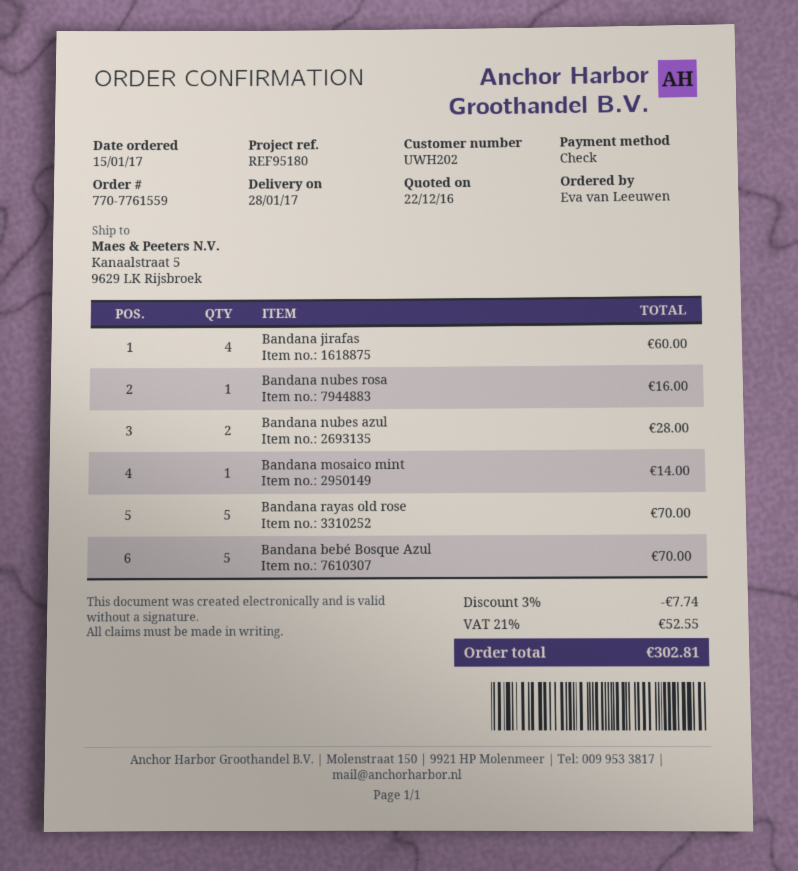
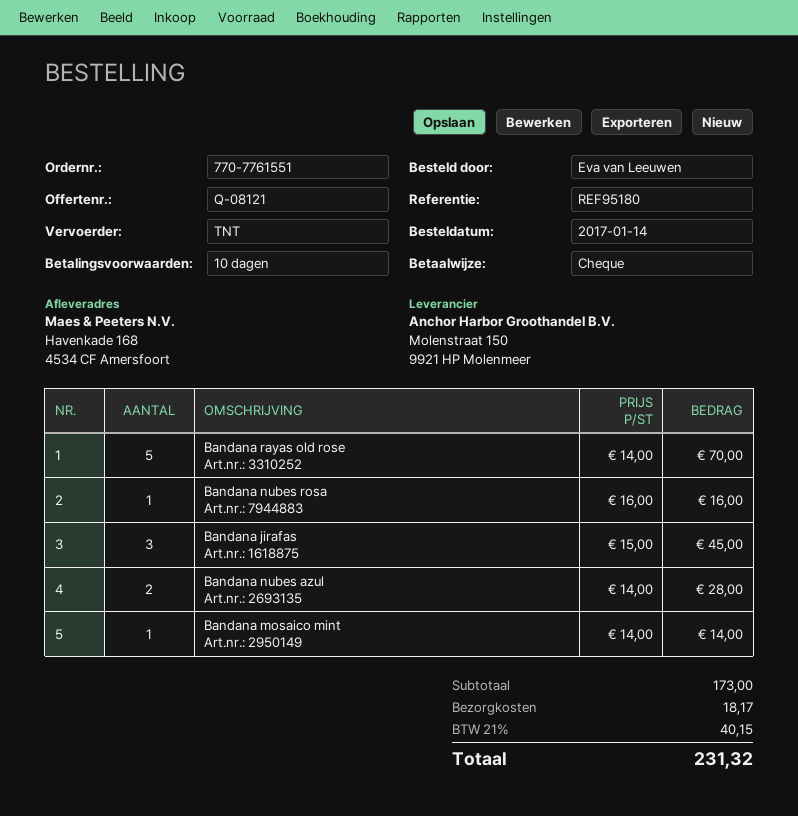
order number: 770-7761559 -> 770-7761551
order date: 2017-01-15 -> 2017-01-14
ship to: Kanaalstraat 5, 9629 LK Rijsbroek -> Havenkade 168, 4534 CF Amersfoort
Bandana jirafas: 4 for 60.00 -> 3 for 45.00
Bandana bebé Bosque Azul: 5 for 70.00 -> none
discount: 3% = 7.74 -> none
shipping: none -> 18.17
tax: 21% = 52.55 -> 21% = 40.15
total: 302.81 -> 231.32

